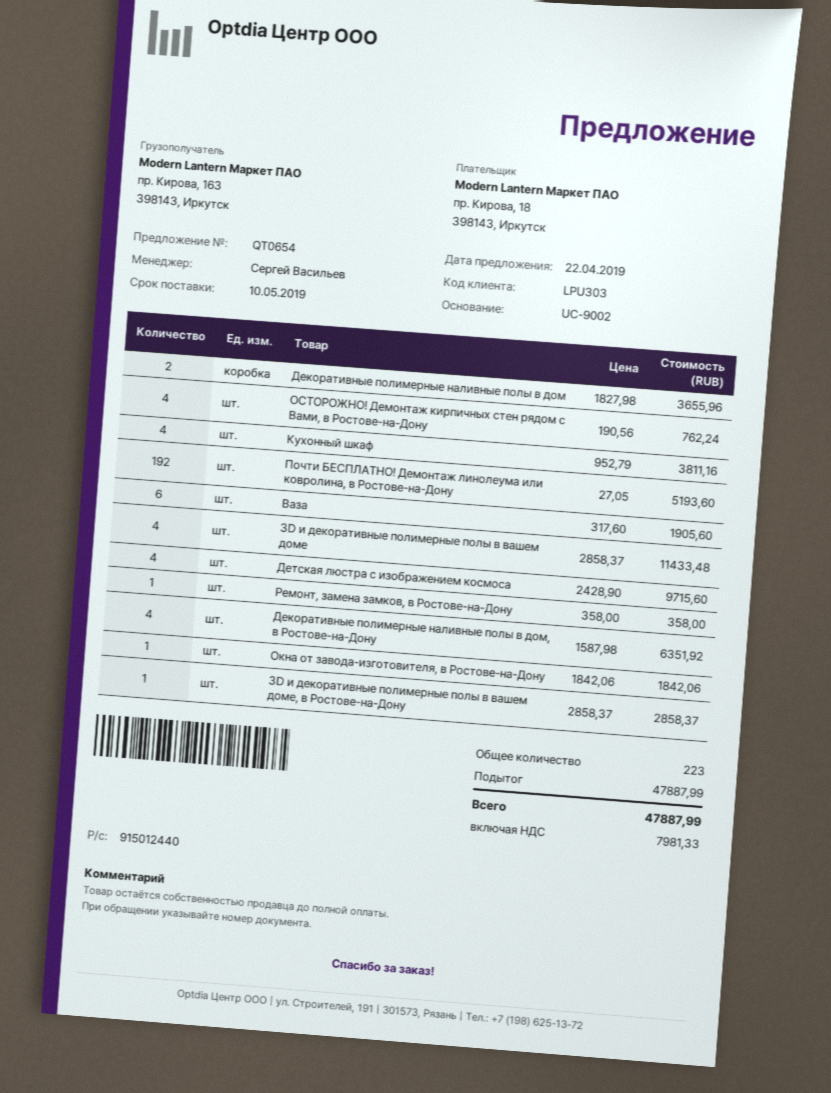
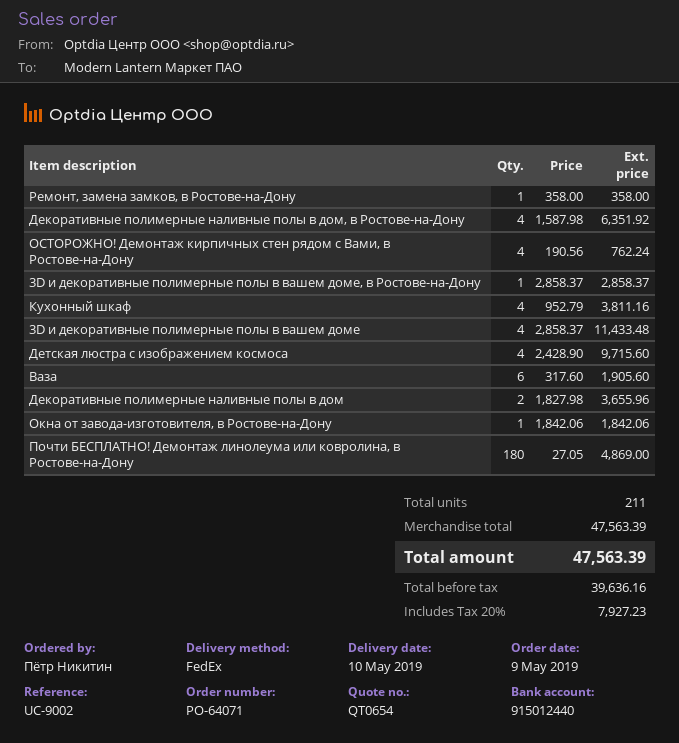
Почти БЕСПЛАТНО! Демонтаж линолеума или ковролина, в Ростове-на-Дону: 192 x 27.05 = 5193.60 -> 180 x 27.05 = 4869.00
total quantity: 223 -> 211
subtotal: 47887.99 -> 47563.39
tax: 7981.33 -> 7927.23
total: 47887.99 -> 47563.39

